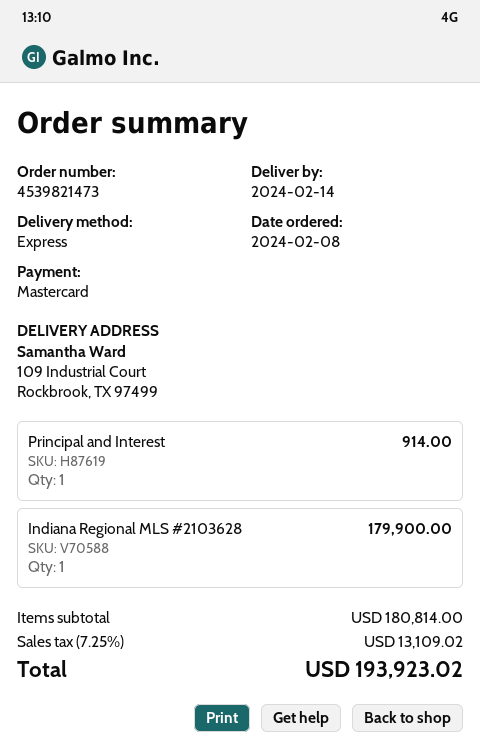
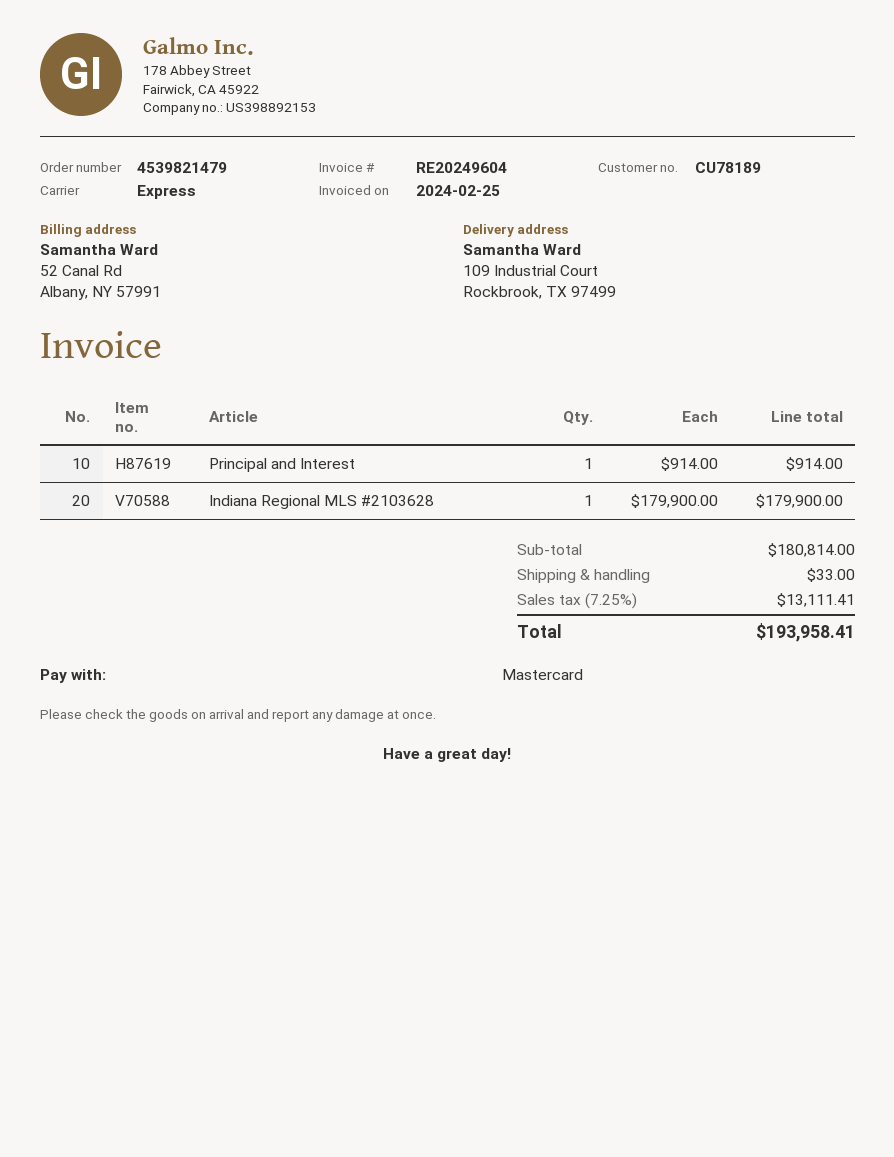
order number: 4539821473 -> 4539821479
shipping: none -> 33.00
tax: 7.25% = 13109.02 -> 7.25% = 13111.41
total: 193923.02 -> 193958.41

